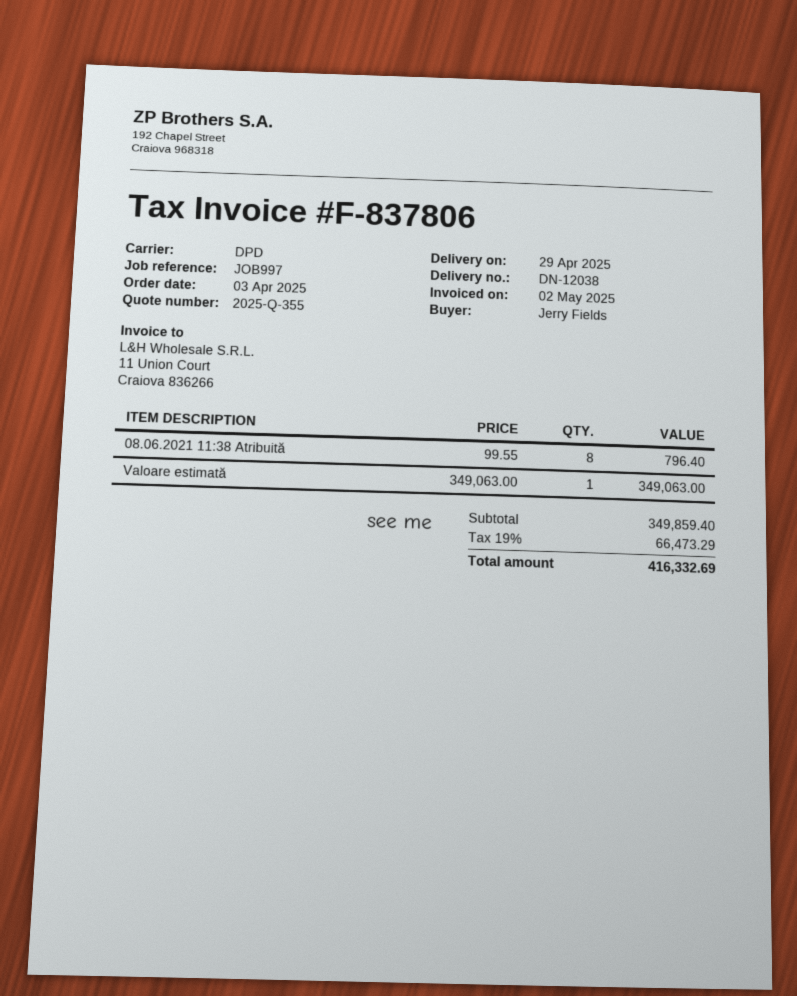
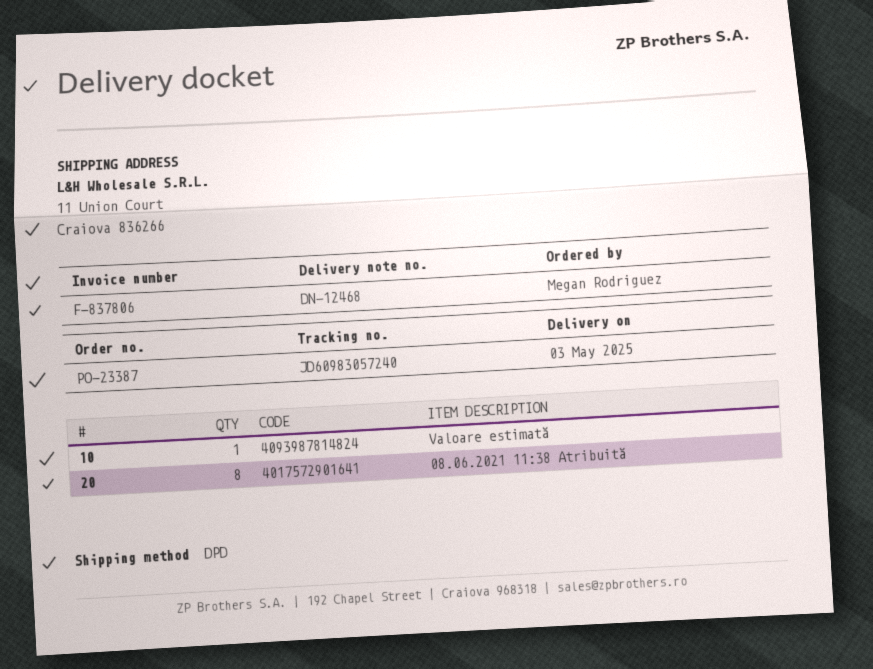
delivery note number: DN-12038 -> DN-12468
delivery date: 2025-04-29 -> 2025-05-03
ordered by: Jerry Fields -> Megan Rodriguez

